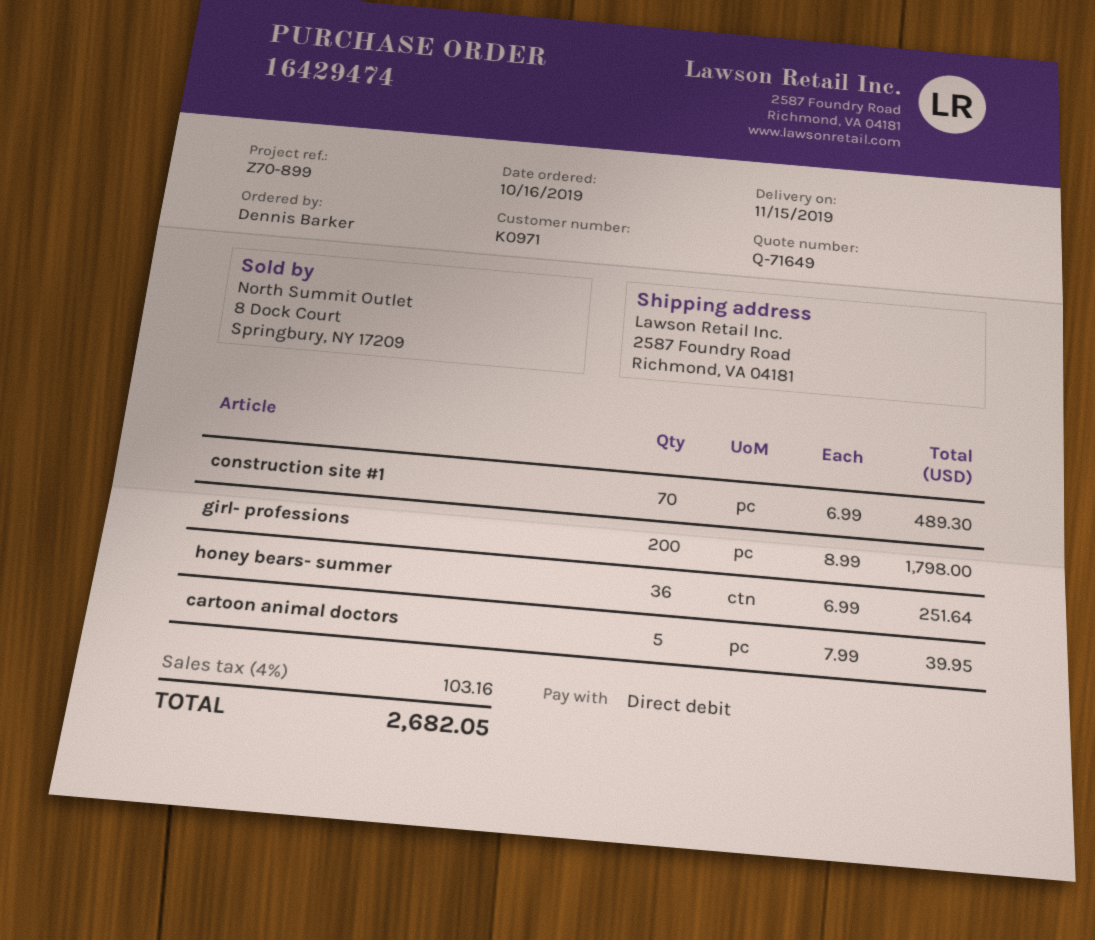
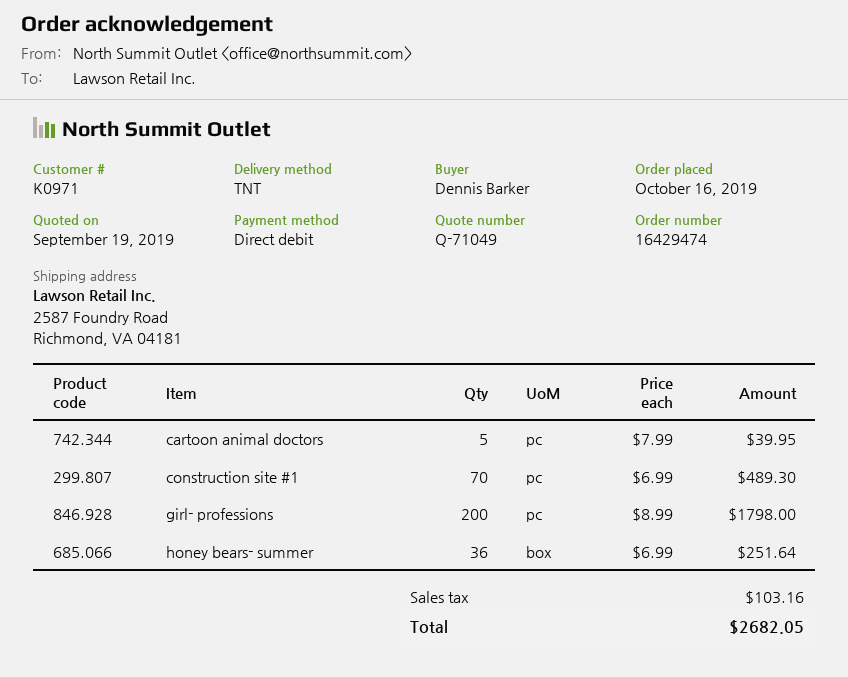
quote number: Q-71649 -> Q-71049

